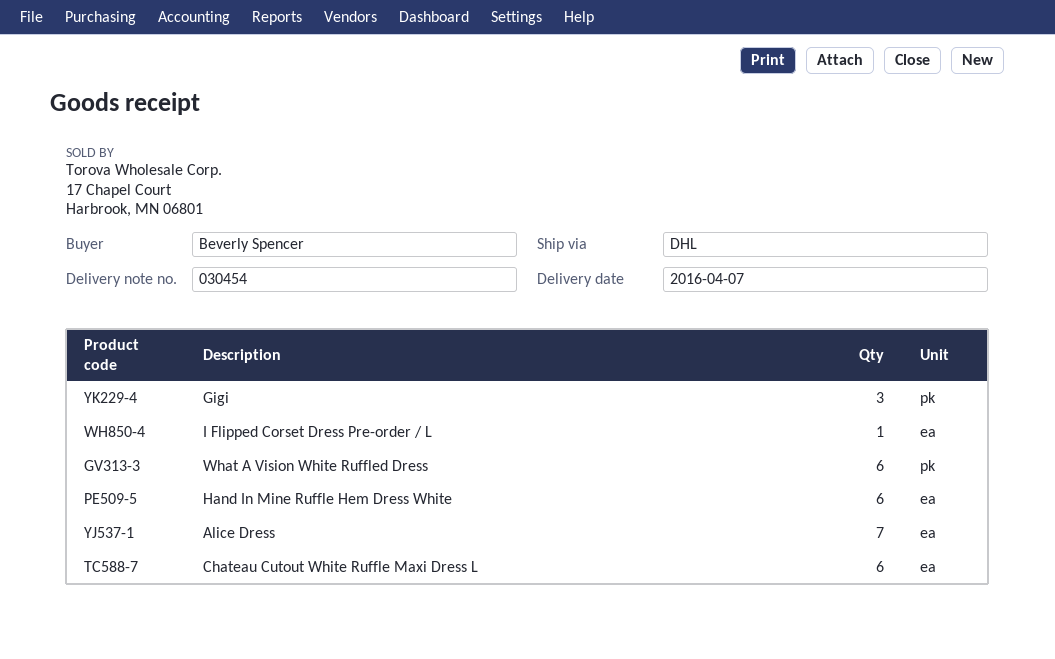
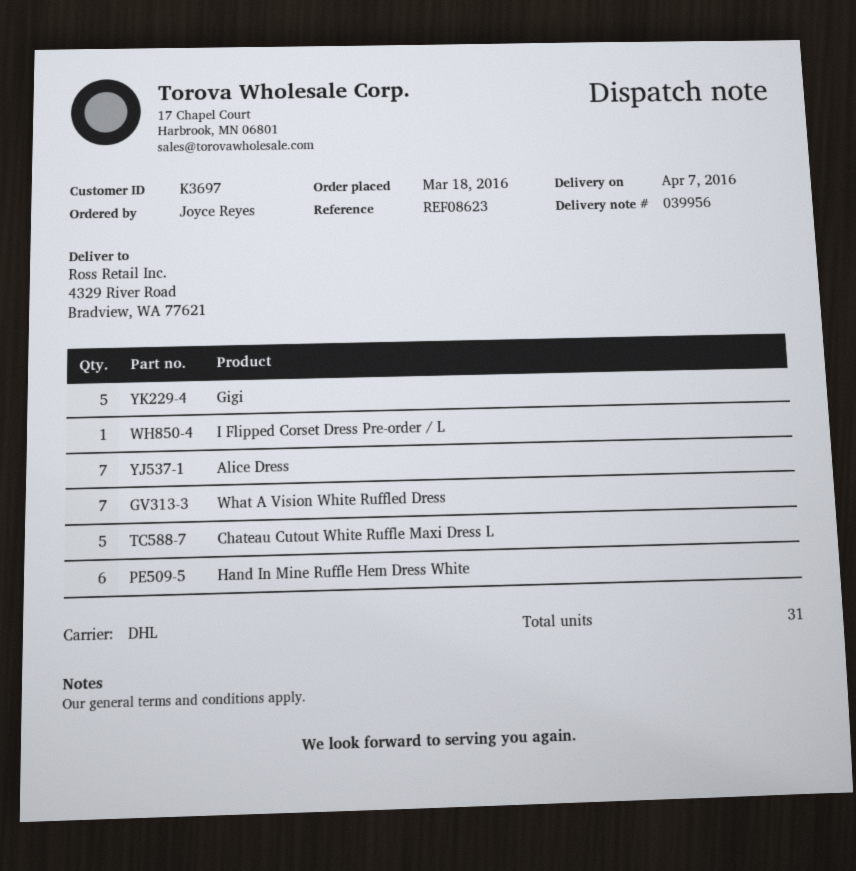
delivery note number: 030454 -> 039956
ordered by: Beverly Spencer -> Joyce Reyes
Gigi: 3 -> 5
What A Vision White Ruffled Dress: 6 -> 7
Chateau Cutout White Ruffle Maxi Dress L: 6 -> 5

